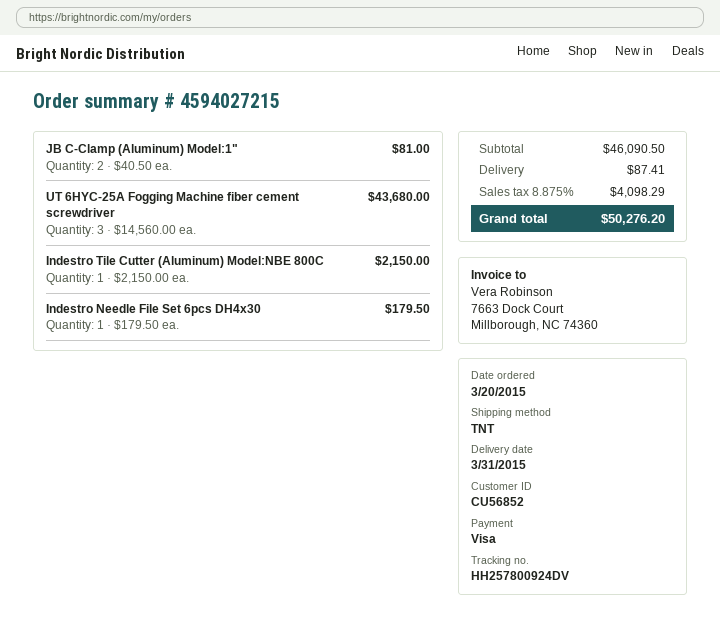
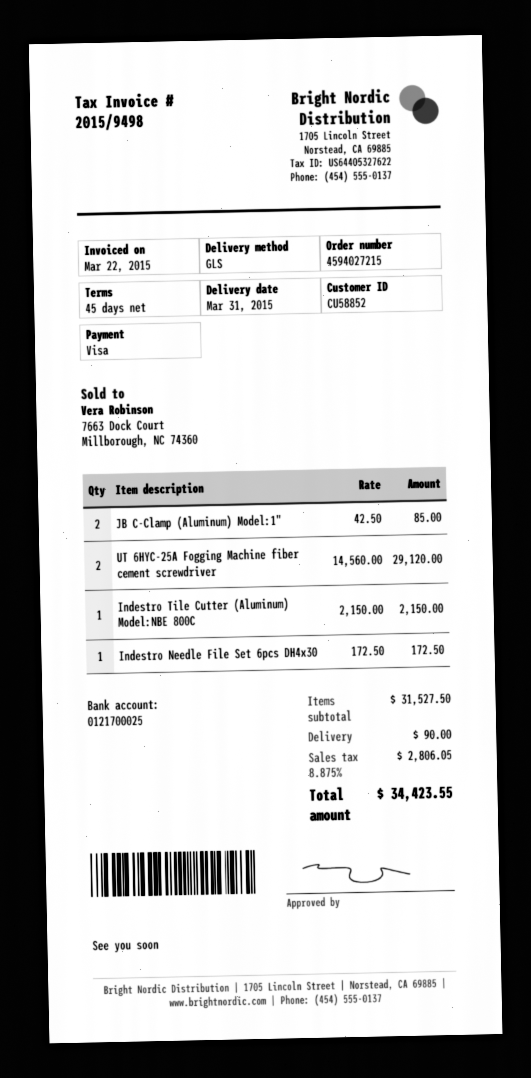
customer number: CU56852 -> CU58852
shipping method: TNT -> GLS
JB C-Clamp (Aluminum) Model:1": 2 x 40.50 = 81.00 -> 2 x 42.50 = 85.00
UT 6HYC-25A Fogging Machine fiber cement screwdriver: 3 x 14560.00 = 43680.00 -> 2 x 14560.00 = 29120.00
Indestro Needle File Set 6pcs DH4x30: 1 x 179.50 = 179.50 -> 1 x 172.50 = 172.50
subtotal: 46090.50 -> 31527.50
shipping: 87.41 -> 90.00
tax: 8.875% = 4098.29 -> 8.875% = 2806.05
total: 50276.20 -> 34423.55

